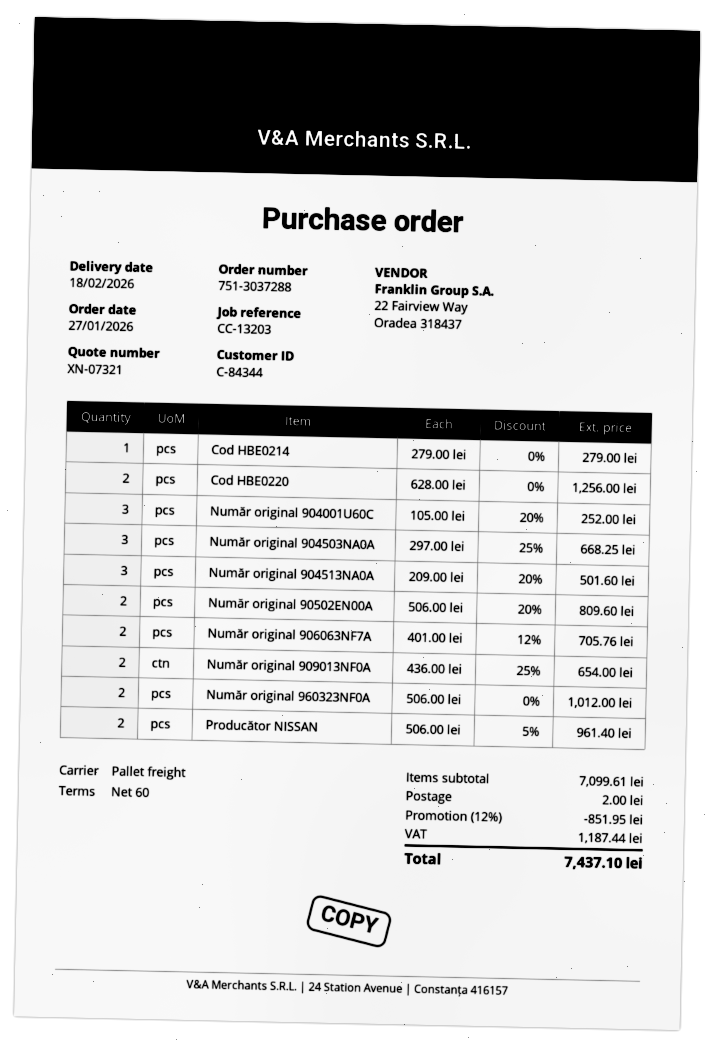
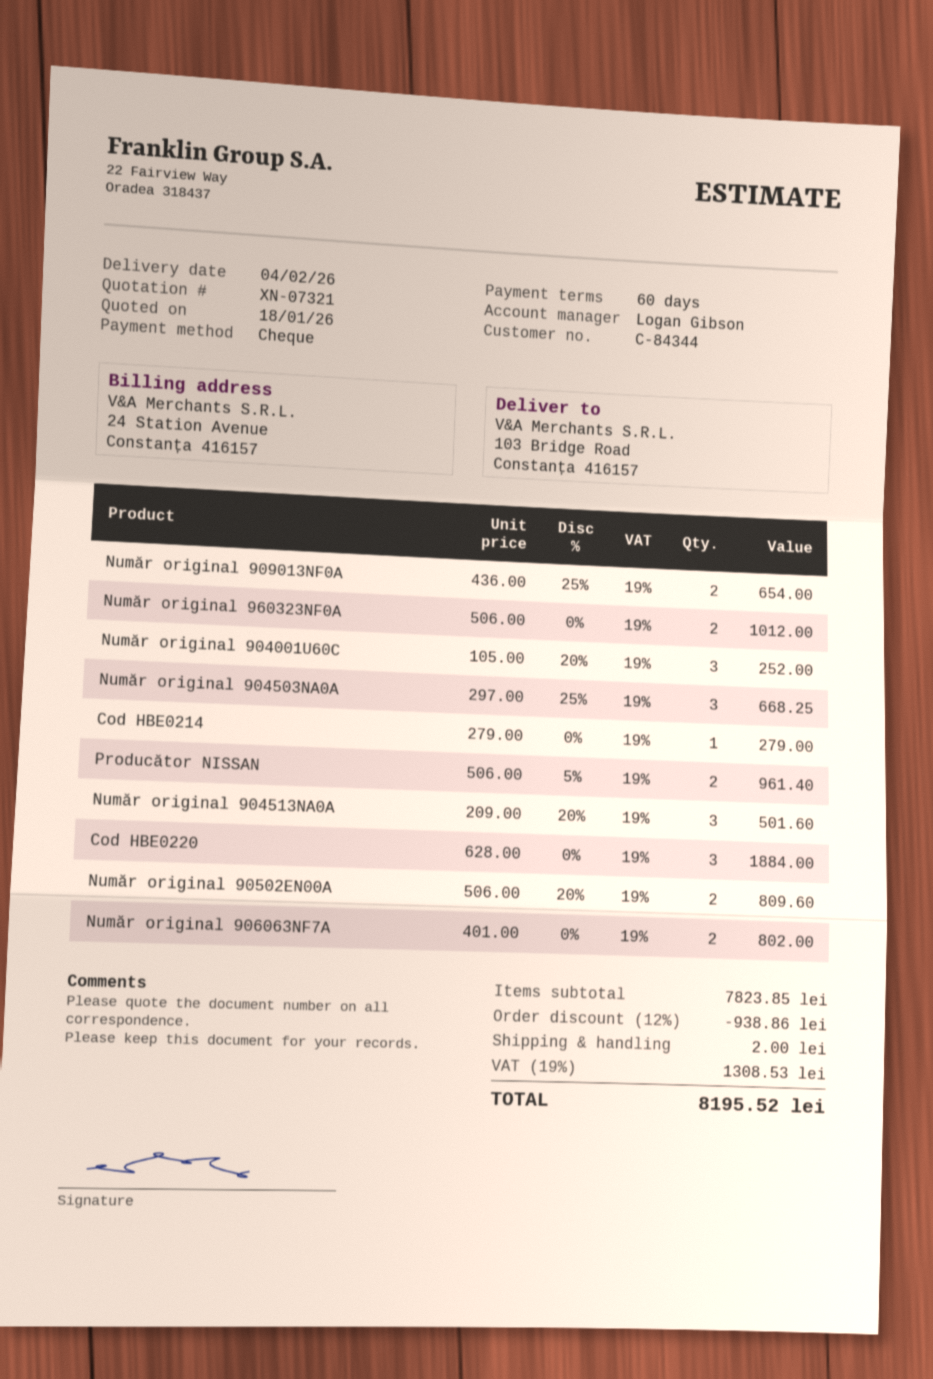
delivery date: 2026-02-18 -> 2026-02-04
Cod HBE0220: 2 x 628.00 = 1256.00 -> 3 x 628.00 = 1884.00
Număr original 906063NF7A: 2 x 401.00 - 12% = 705.76 -> 2 x 401.00 = 802.00
subtotal: 7099.61 -> 7823.85
discount: 12% = 851.95 -> 12% = 938.86
tax: 1187.44 -> 1308.53
total: 7437.10 -> 8195.52

